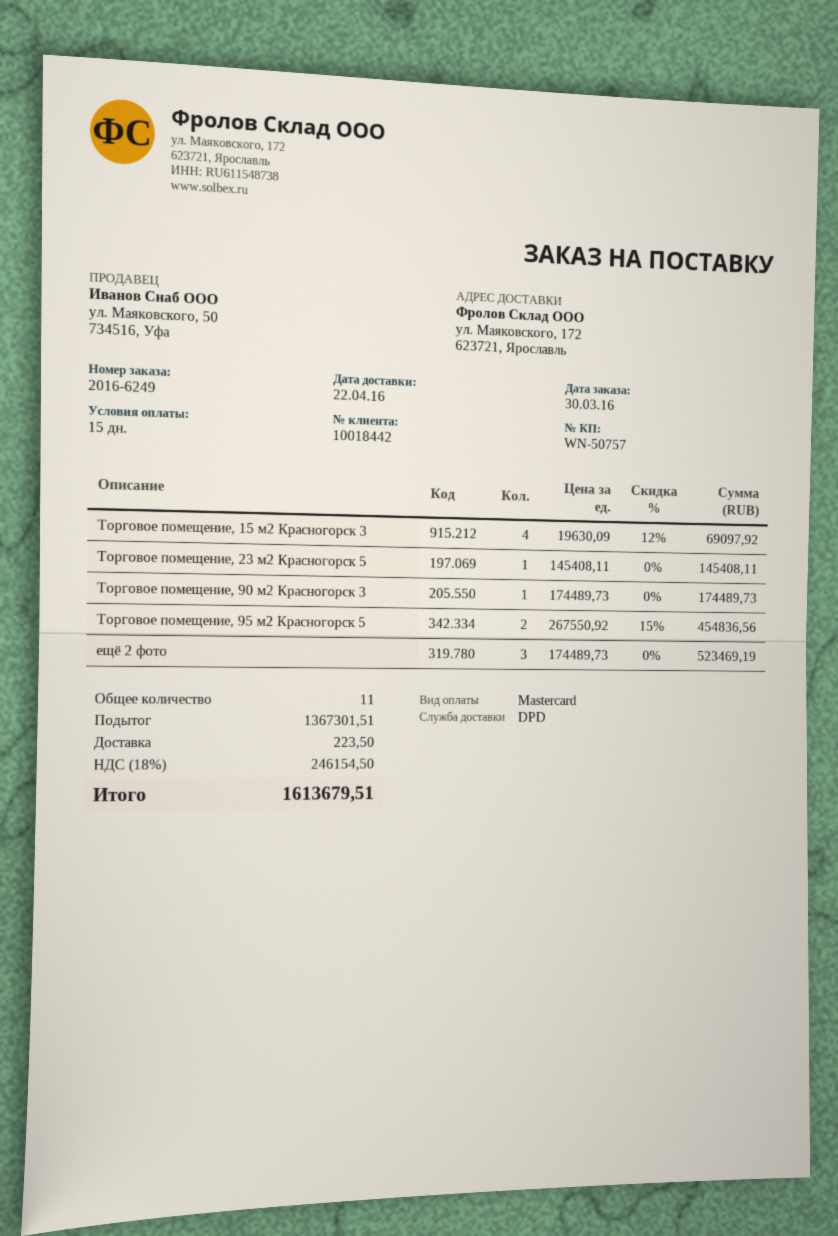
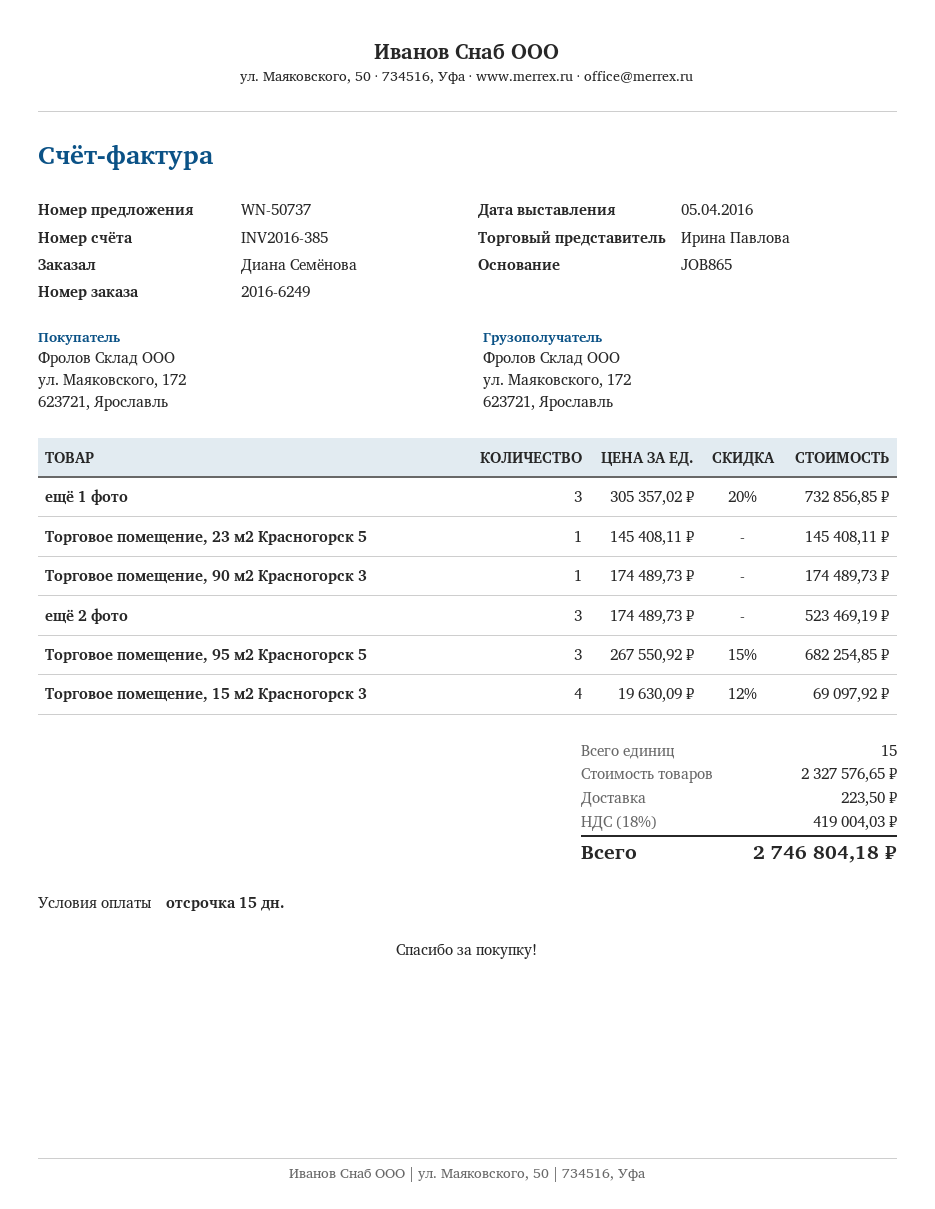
quote number: WN-50757 -> WN-50737
Торговое помещение, 95 м2 Красногорск 5: 2 x 267550.92 - 15% = 454836.56 -> 3 x 267550.92 - 15% = 682254.85
ещё 1 фото: none -> 3 x 305357.02 - 20% = 732856.85
total quantity: 11 -> 15
subtotal: 1367301.51 -> 2327576.65
tax: 18% = 246154.50 -> 18% = 419004.03
total: 1613679.51 -> 2746804.18

